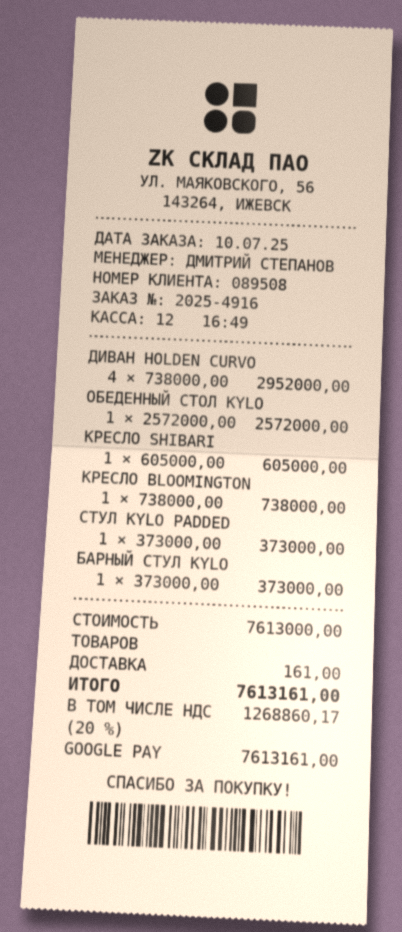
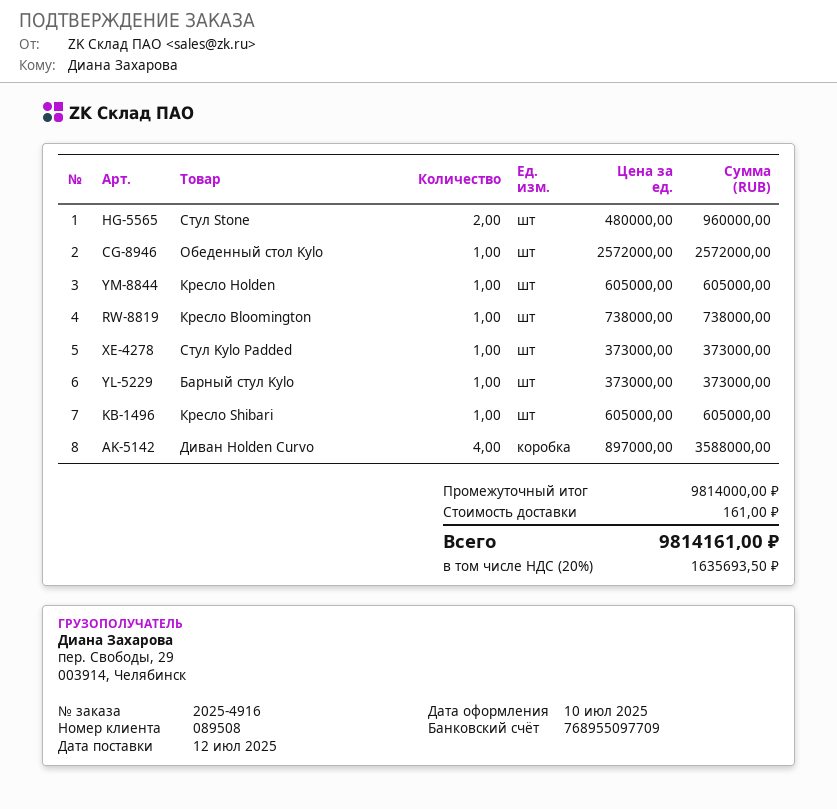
ДИВАН HOLDEN CURVO: 4 x 738000.00 = 2952000.00 -> 4 x 897000.00 = 3588000.00
Стул Stone: none -> 2 x 480000.00 = 960000.00
Кресло Holden: none -> 1 x 605000.00 = 605000.00
subtotal: 7613000.00 -> 9814000.00
tax: 20% = 1268860.17 -> 20% = 1635693.50
total: 7613161.00 -> 9814161.00

